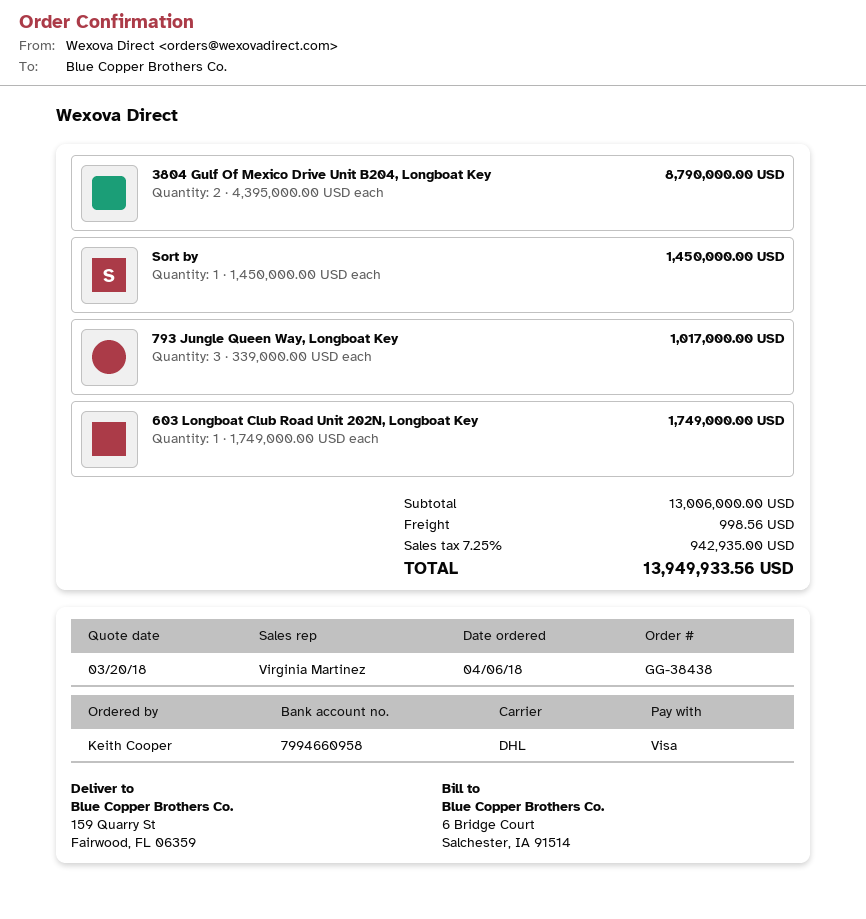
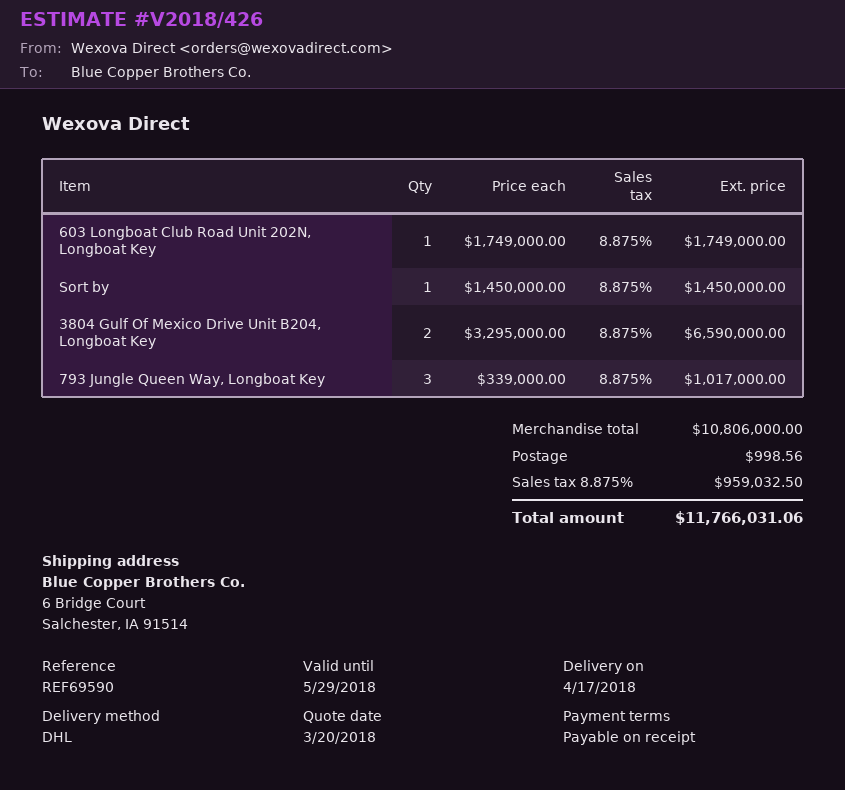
ship to: 159 Quarry St, Fairwood, FL 06359 -> 6 Bridge Court, Salchester, IA 91514
3804 Gulf Of Mexico Drive Unit B204, Longboat Key: 2 x 4395000.00 = 8790000.00 -> 2 x 3295000.00 = 6590000.00
subtotal: 13006000.00 -> 10806000.00
tax: 7.25% = 942935.00 -> 8.875% = 959032.50
total: 13949933.56 -> 11766031.06

